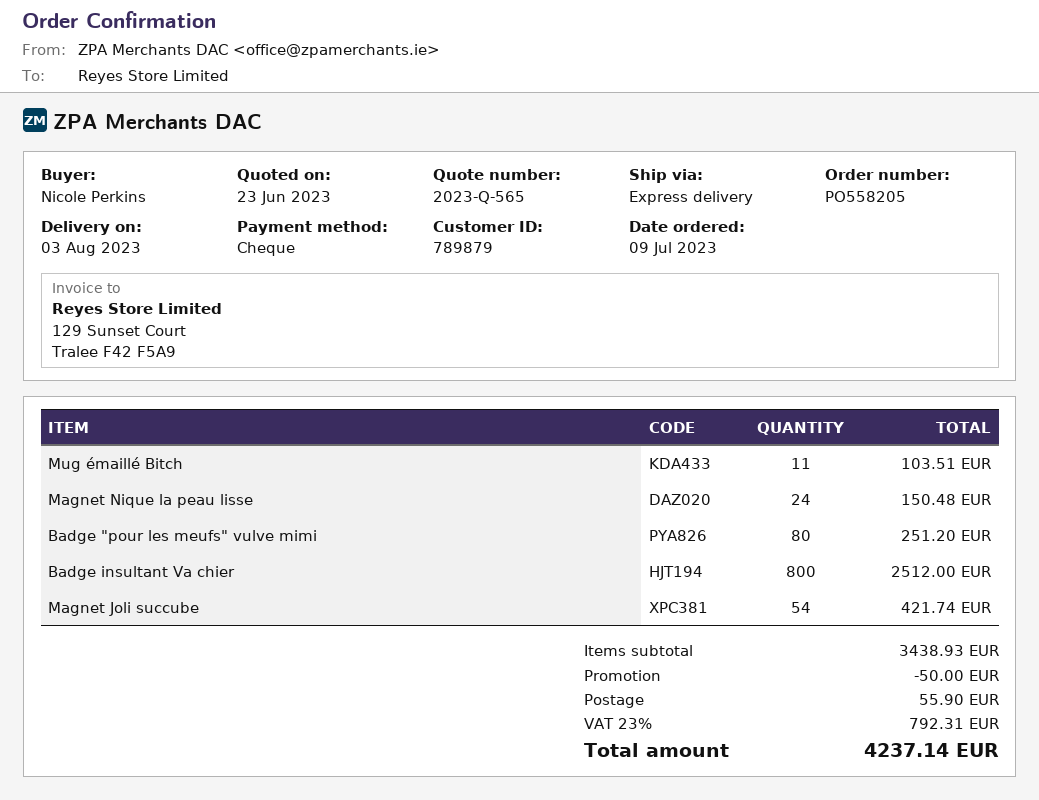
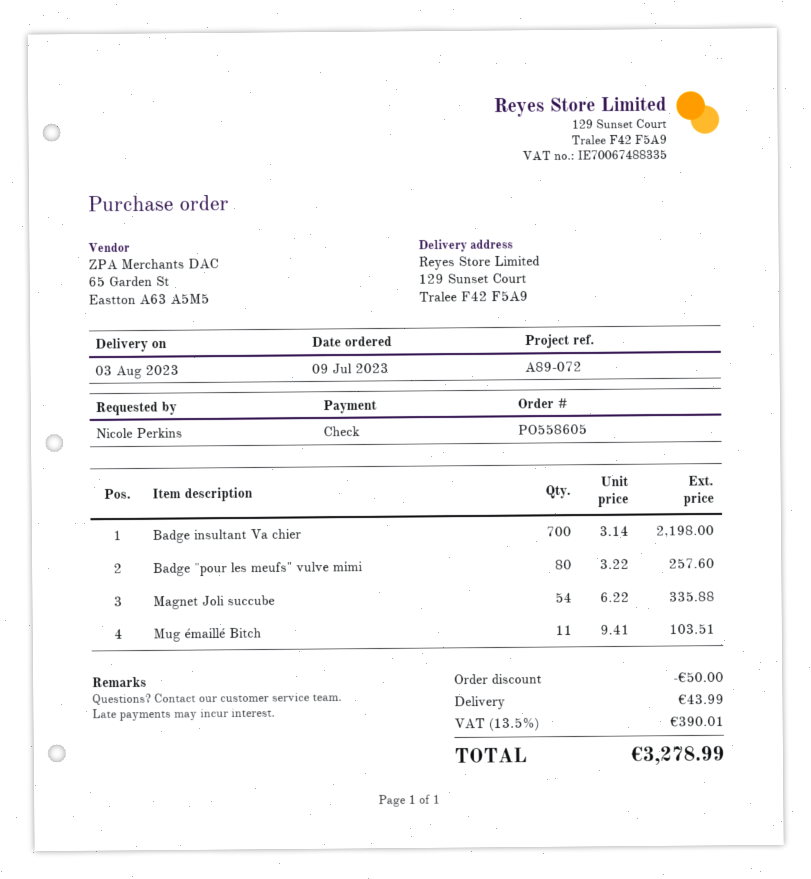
order number: PO558205 -> PO558605
Magnet Nique la peau lisse: 24 for 150.48 -> none
Badge "pour les meufs" vulve mimi: 80 for 251.20 -> 80 for 257.60
Badge insultant Va chier: 800 for 2512.00 -> 700 for 2198.00
Magnet Joli succube: 54 for 421.74 -> 54 for 335.88
shipping: 55.90 -> 43.99
tax: 23% = 792.31 -> 13.5% = 390.01
total: 4237.14 -> 3278.99

